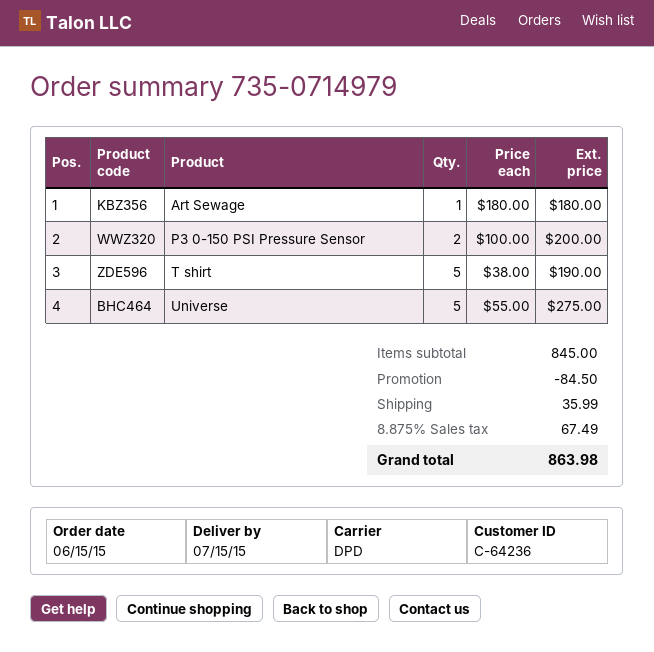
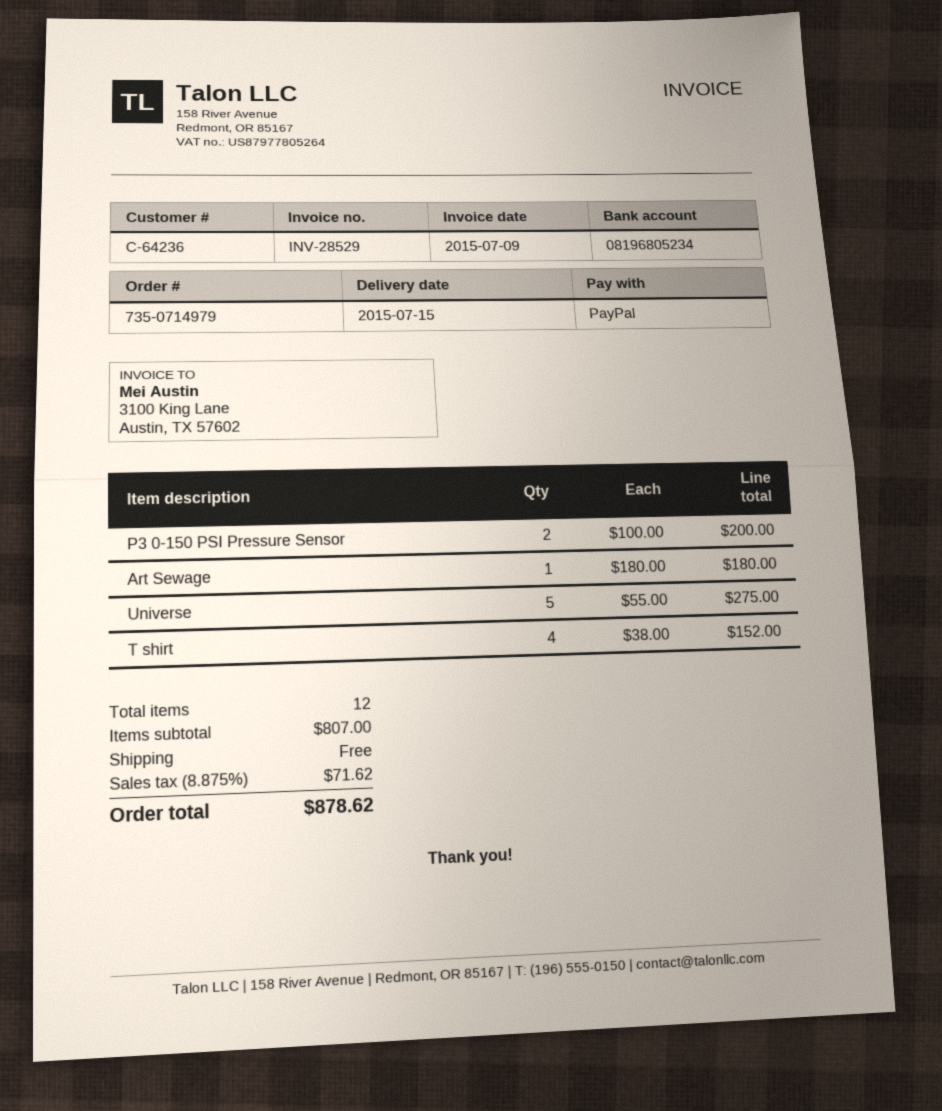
T shirt: 5 x 38.00 = 190.00 -> 4 x 38.00 = 152.00
subtotal: 845.00 -> 807.00
discount: 84.50 -> none
shipping: 35.99 -> 0.00
tax: 8.875% = 67.49 -> 8.875% = 71.62
total: 863.98 -> 878.62

